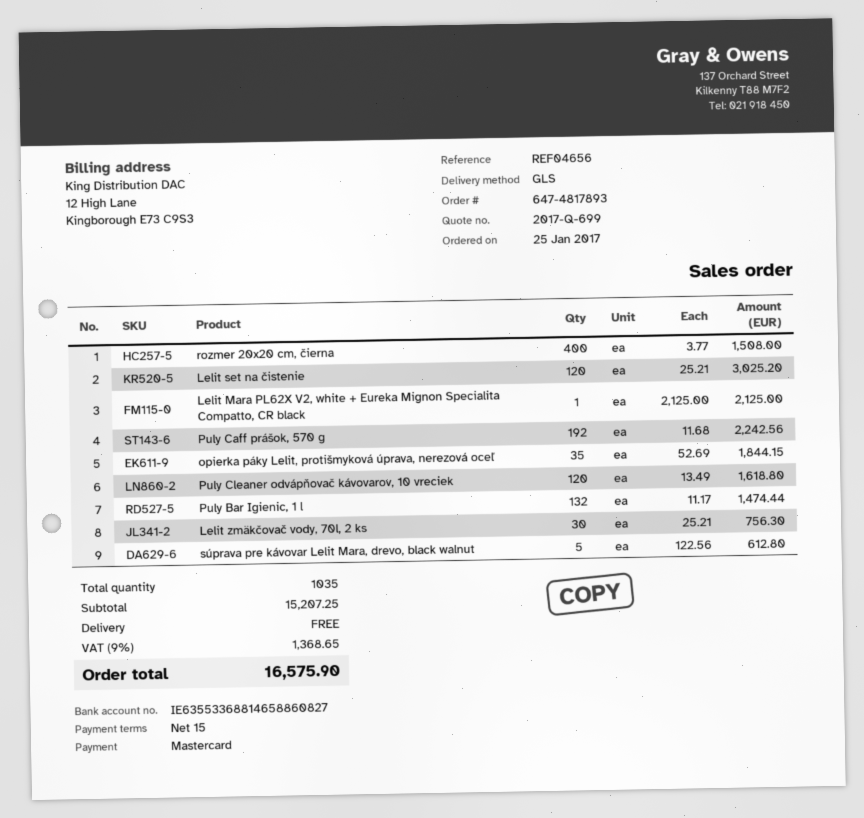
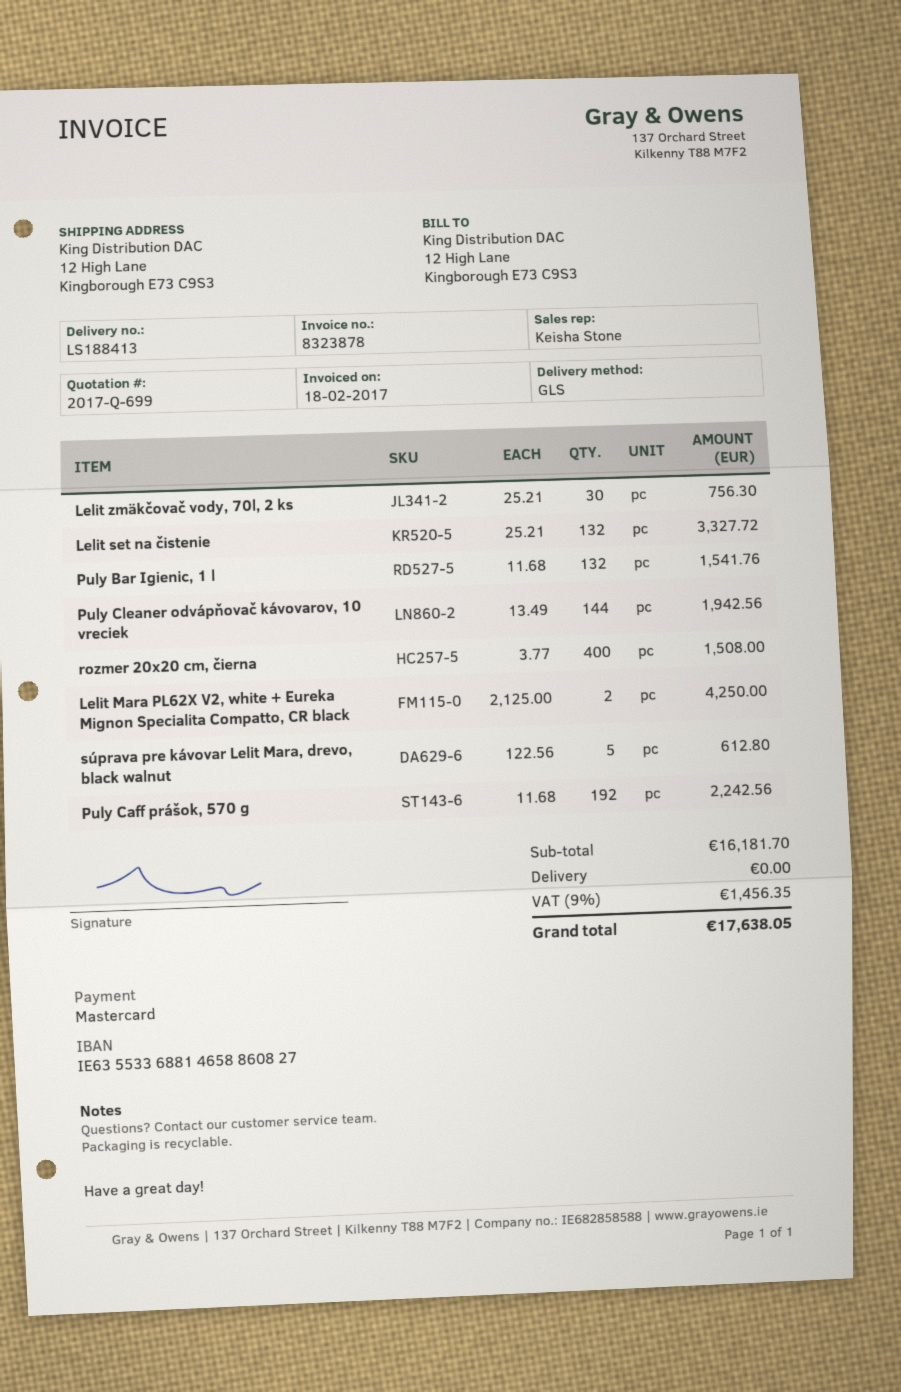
Lelit set na čistenie: 120 x 25.21 = 3025.20 -> 132 x 25.21 = 3327.72
Lelit Mara PL62X V2, white + Eureka Mignon Specialita Compatto, CR black: 1 x 2125.00 = 2125.00 -> 2 x 2125.00 = 4250.00
opierka páky Lelit, protišmyková úprava, nerezová oceľ: 35 x 52.69 = 1844.15 -> none
Puly Cleaner odvápňovač kávovarov, 10 vreciek: 120 x 13.49 = 1618.80 -> 144 x 13.49 = 1942.56
Puly Bar Igienic, 1 l: 132 x 11.17 = 1474.44 -> 132 x 11.68 = 1541.76
subtotal: 15207.25 -> 16181.70
tax: 9% = 1368.65 -> 9% = 1456.35
total: 16575.90 -> 17638.05

